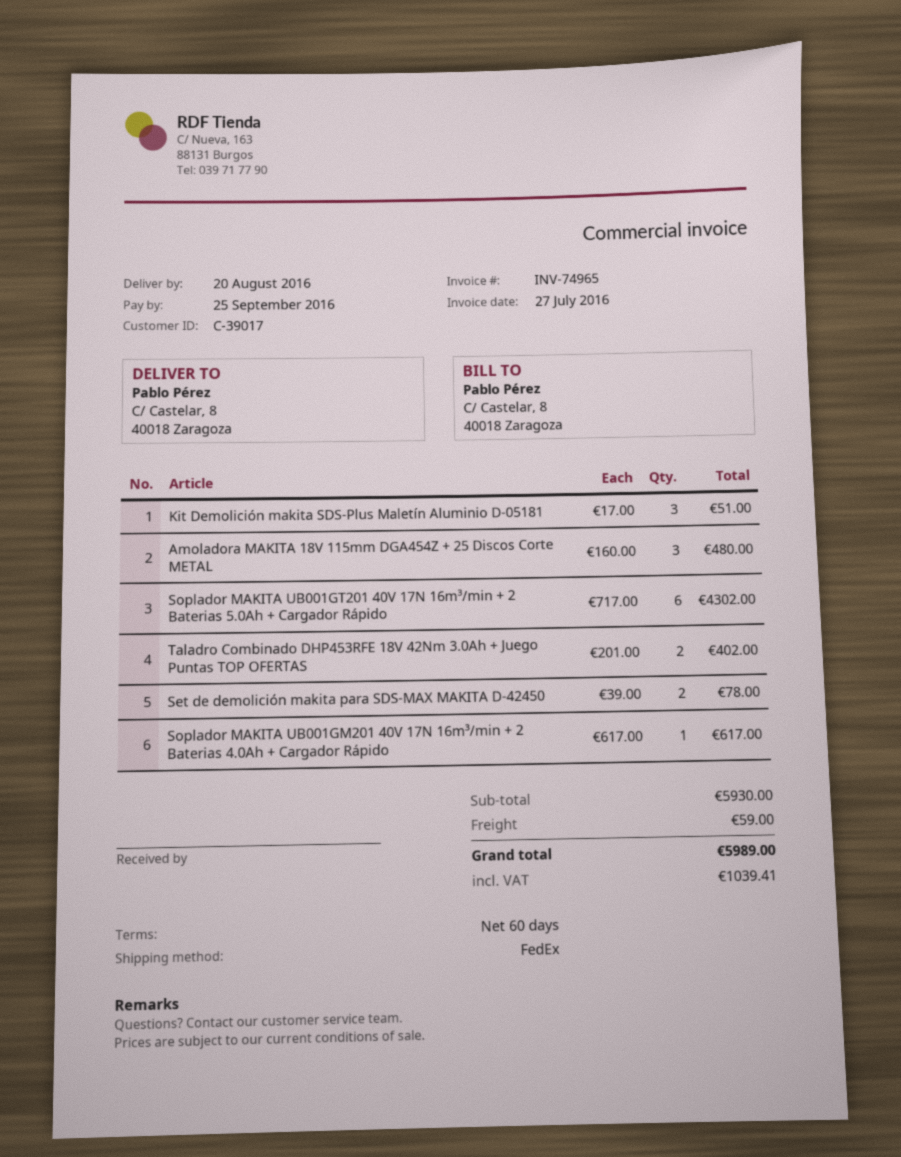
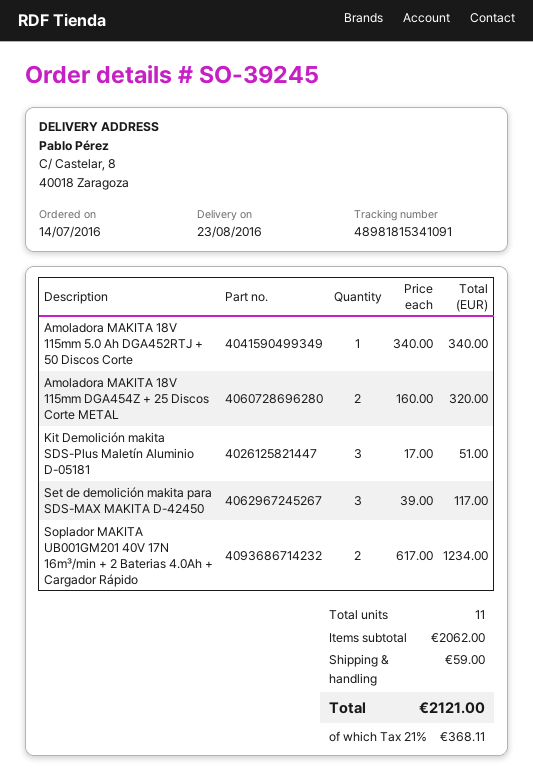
delivery date: 2016-08-20 -> 2016-08-23
Amoladora MAKITA 18V 115mm DGA454Z + 25 Discos Corte METAL: 3 x 160.00 = 480.00 -> 2 x 160.00 = 320.00
Soplador MAKITA UB001GT201 40V 17N 16m³/min + 2 Baterias 5.0Ah + Cargador Rápido: 6 x 717.00 = 4302.00 -> none
Taladro Combinado DHP453RFE 18V 42Nm 3.0Ah + Juego Puntas TOP OFERTAS: 2 x 201.00 = 402.00 -> none
Set de demolición makita para SDS-MAX MAKITA D-42450: 2 x 39.00 = 78.00 -> 3 x 39.00 = 117.00
Soplador MAKITA UB001GM201 40V 17N 16m³/min + 2 Baterias 4.0Ah + Cargador Rápido: 1 x 617.00 = 617.00 -> 2 x 617.00 = 1234.00
Amoladora MAKITA 18V 115mm 5.0 Ah DGA452RTJ + 50 Discos Corte: none -> 1 x 340.00 = 340.00
subtotal: 5930.00 -> 2062.00
tax: 1039.41 -> 368.11
total: 5989.00 -> 2121.00

